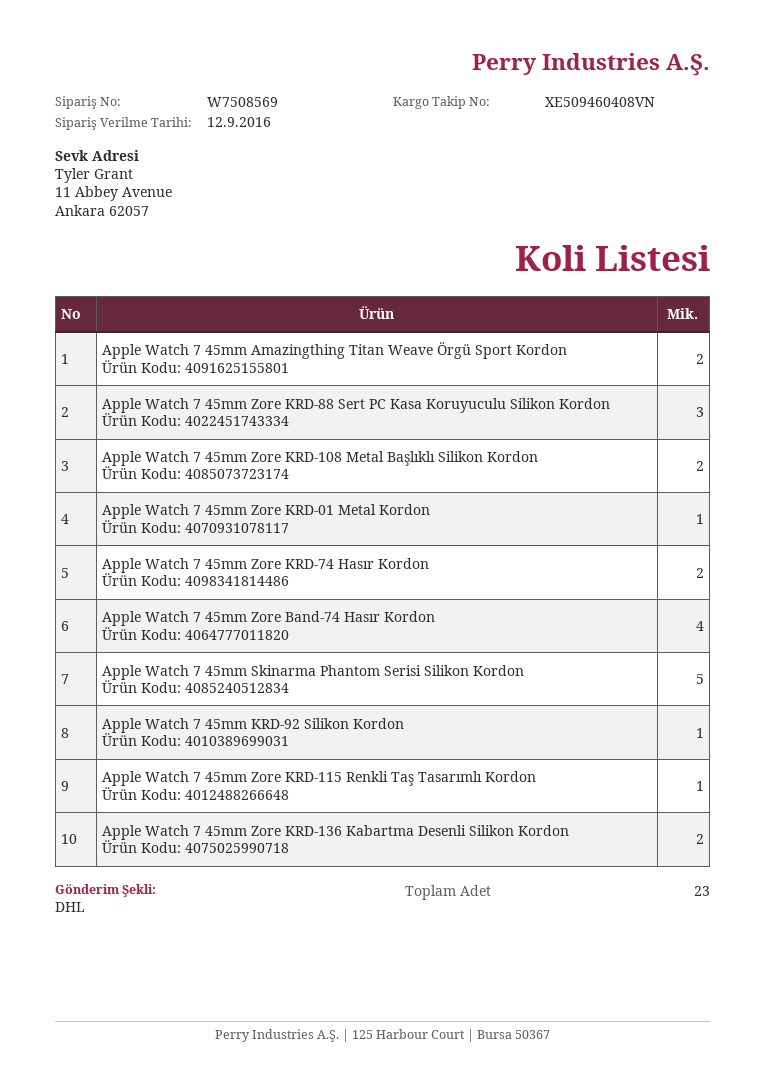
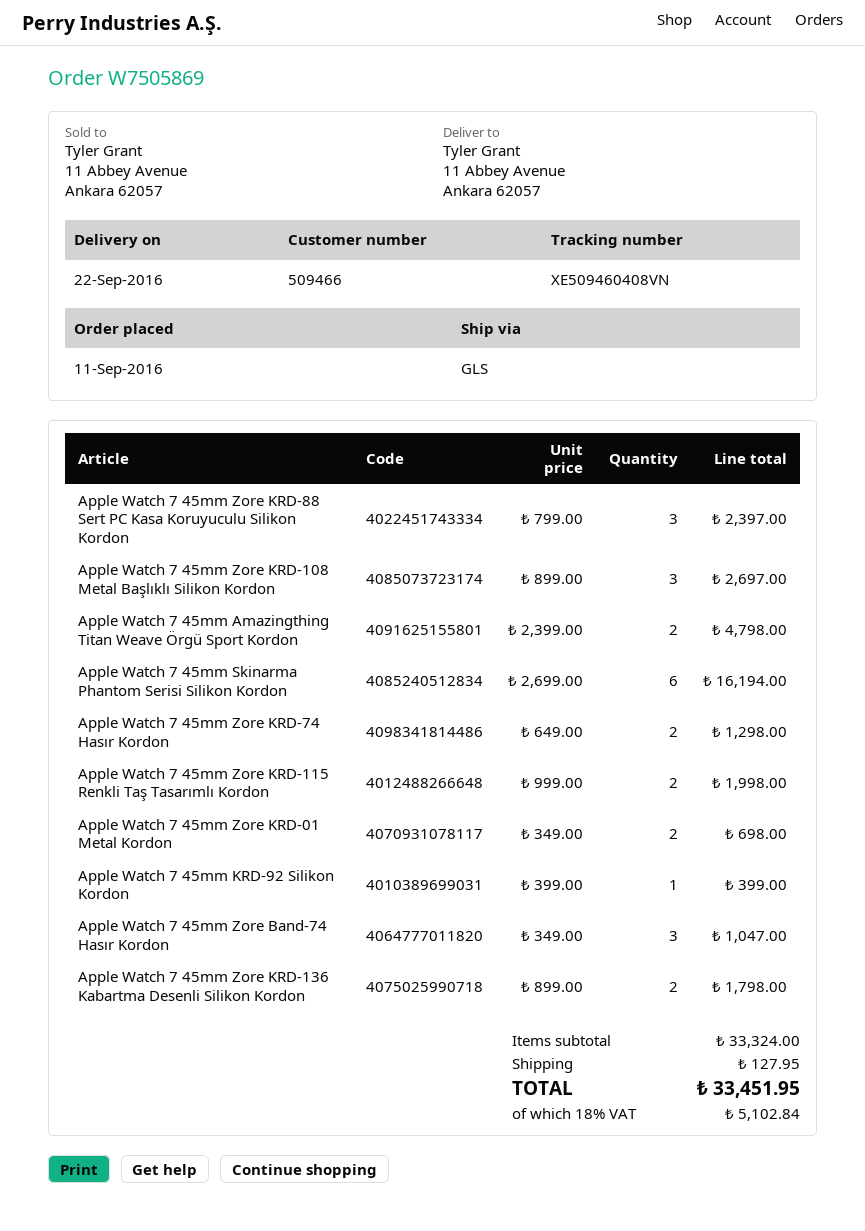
order number: W7508569 -> W7505869
order date: 2016-09-12 -> 2016-09-11
shipping method: DHL -> GLS
Apple Watch 7 45mm Zore KRD-108 Metal Başlıklı Silikon Kordon: 2 -> 3
Apple Watch 7 45mm Zore KRD-01 Metal Kordon: 1 -> 2
Apple Watch 7 45mm Zore Band-74 Hasır Kordon: 4 -> 3
Apple Watch 7 45mm Skinarma Phantom Serisi Silikon Kordon: 5 -> 6
Apple Watch 7 45mm Zore KRD-115 Renkli Taş Tasarımlı Kordon: 1 -> 2

